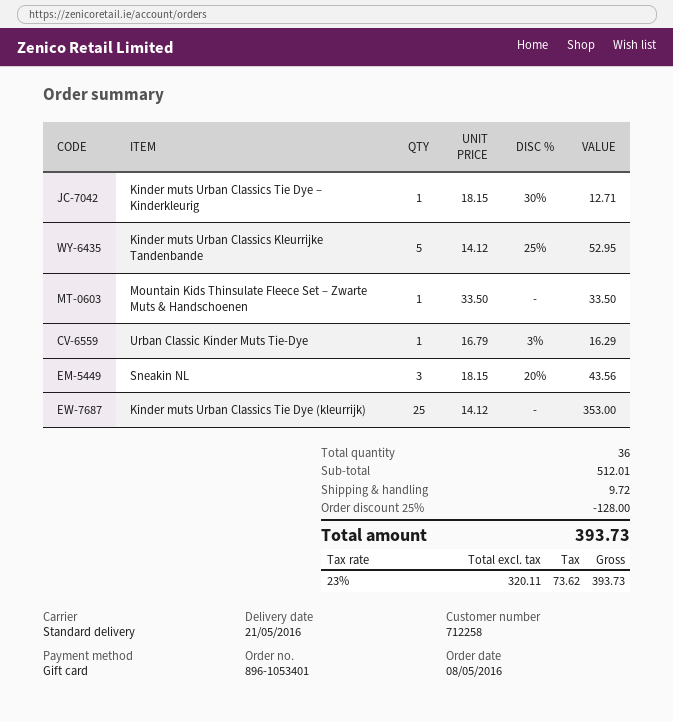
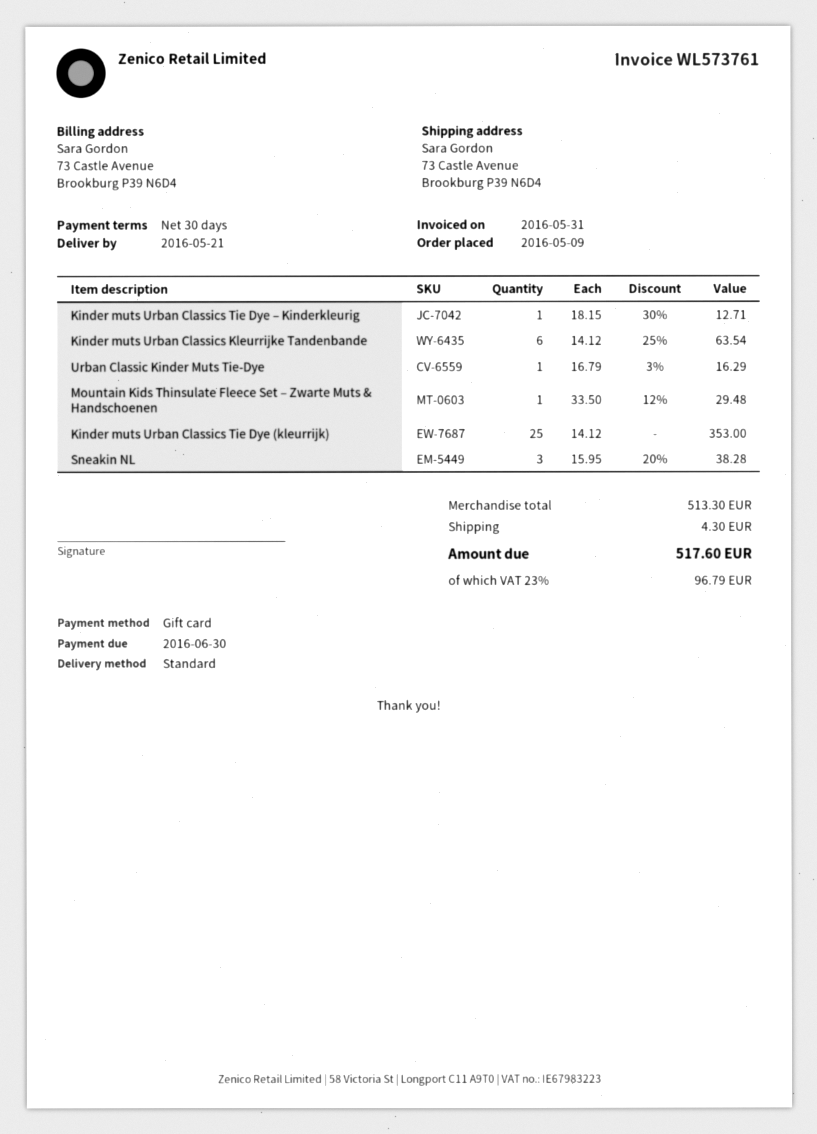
order date: 2016-05-08 -> 2016-05-09
Kinder muts Urban Classics Kleurrijke Tandenbande: 5 x 14.12 - 25% = 52.95 -> 6 x 14.12 - 25% = 63.54
Mountain Kids Thinsulate Fleece Set – Zwarte Muts & Handschoenen: 1 x 33.50 = 33.50 -> 1 x 33.50 - 12% = 29.48
Sneakin NL: 3 x 18.15 - 20% = 43.56 -> 3 x 15.95 - 20% = 38.28
subtotal: 512.01 -> 513.30
discount: 25% = 128.00 -> none
shipping: 9.72 -> 4.30
tax: 23% = 73.62 -> 23% = 96.79
total: 393.73 -> 517.60

